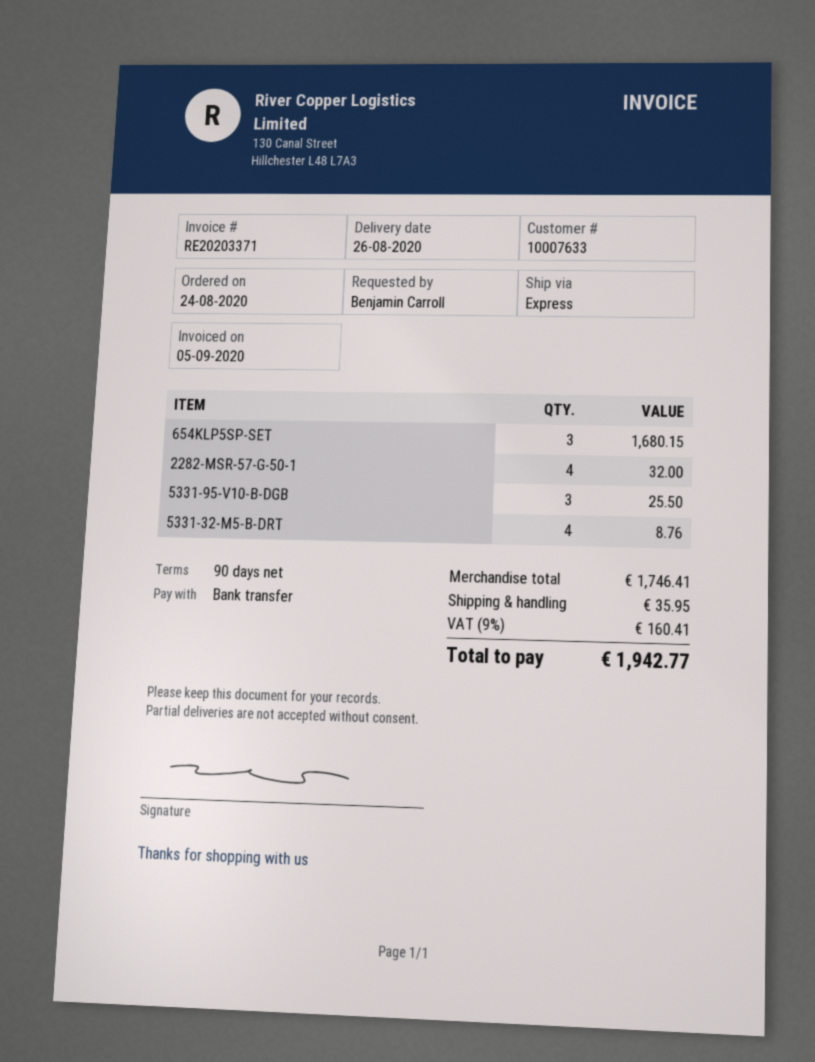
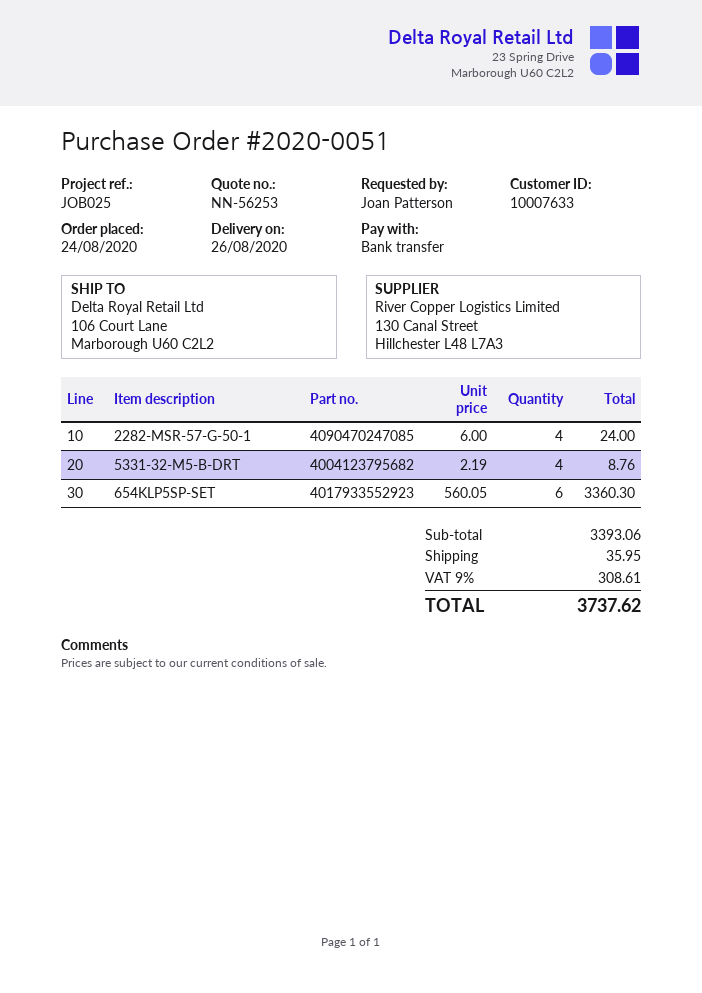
ordered by: Benjamin Carroll -> Joan Patterson
654KLP5SP-SET: 3 for 1680.15 -> 6 for 3360.30
2282-MSR-57-G-50-1: 4 for 32.00 -> 4 for 24.00
5331-95-V10-B-DGB: 3 for 25.50 -> none
subtotal: 1746.41 -> 3393.06
tax: 9% = 160.41 -> 9% = 308.61
total: 1942.77 -> 3737.62

